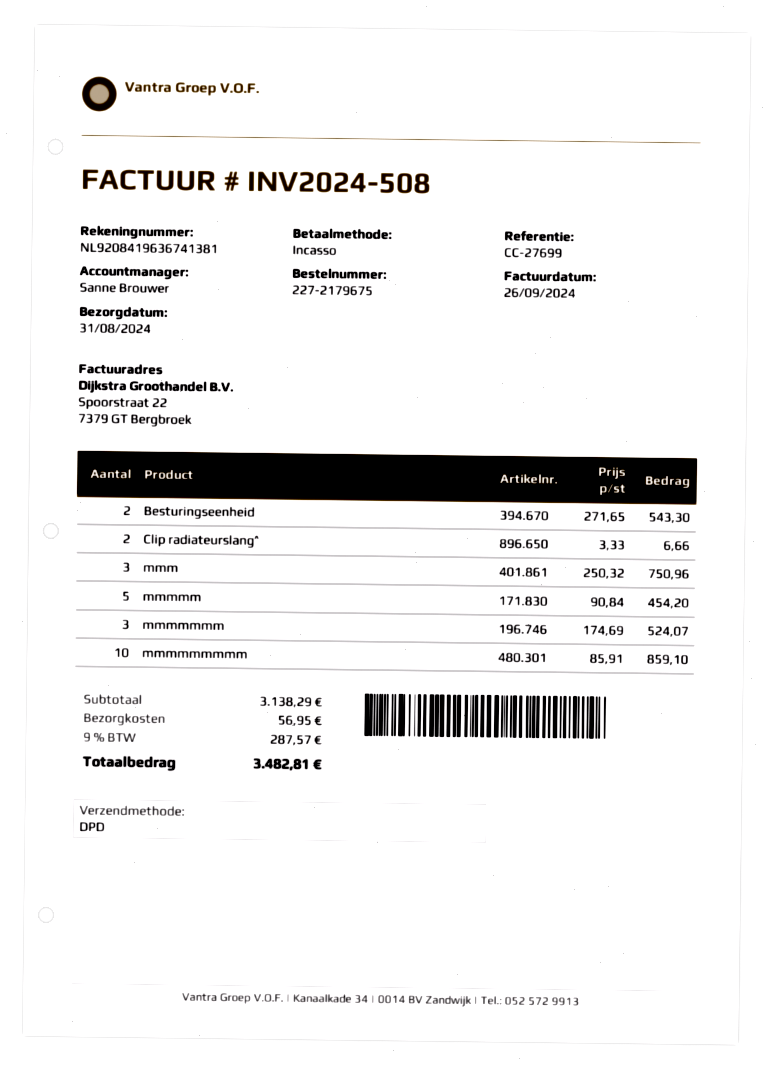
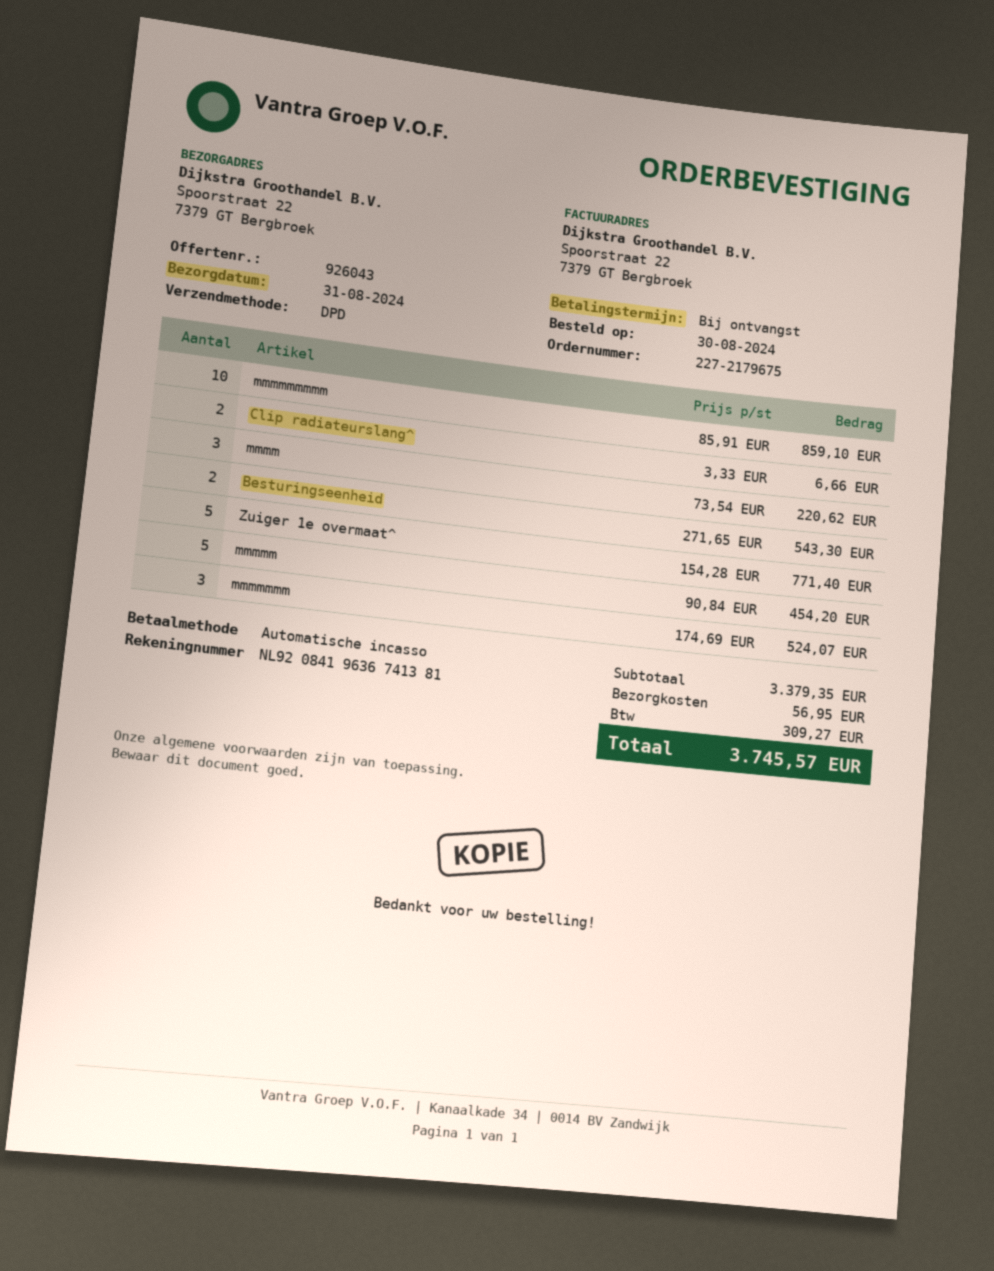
mmm: 3 x 250.32 = 750.96 -> none
mmmm: none -> 3 x 73.54 = 220.62
Zuiger 1e overmaat^: none -> 5 x 154.28 = 771.40
subtotal: 3138.29 -> 3379.35
tax: 287.57 -> 309.27
total: 3482.81 -> 3745.57

